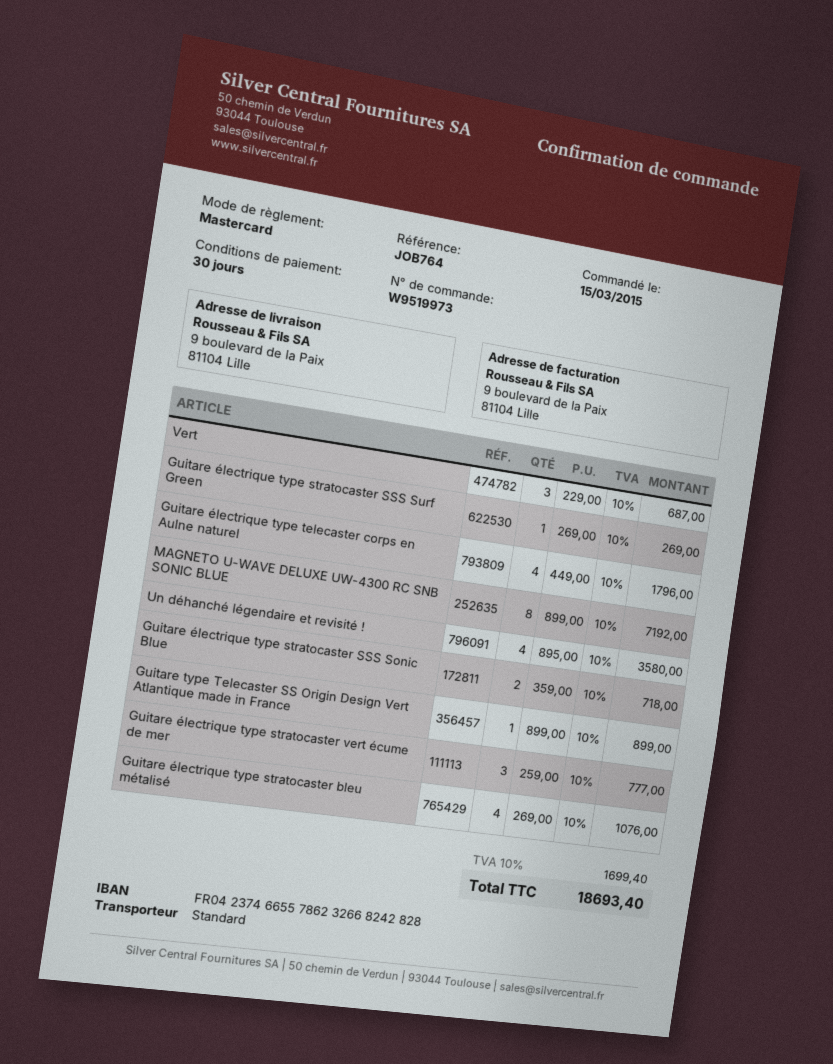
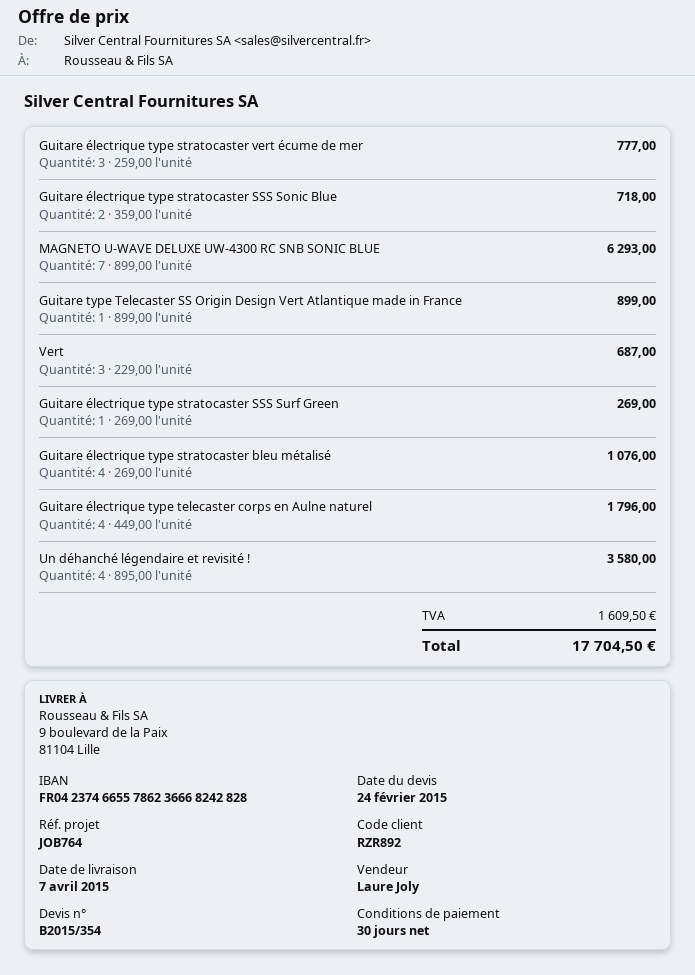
bank account: FR0423746655786232668242828 -> FR0423746655786236668242828
MAGNETO U-WAVE DELUXE UW-4300 RC SNB SONIC BLUE: 8 x 899.00 = 7192.00 -> 7 x 899.00 = 6293.00
tax: 1699.40 -> 1609.50
total: 18693.40 -> 17704.50

